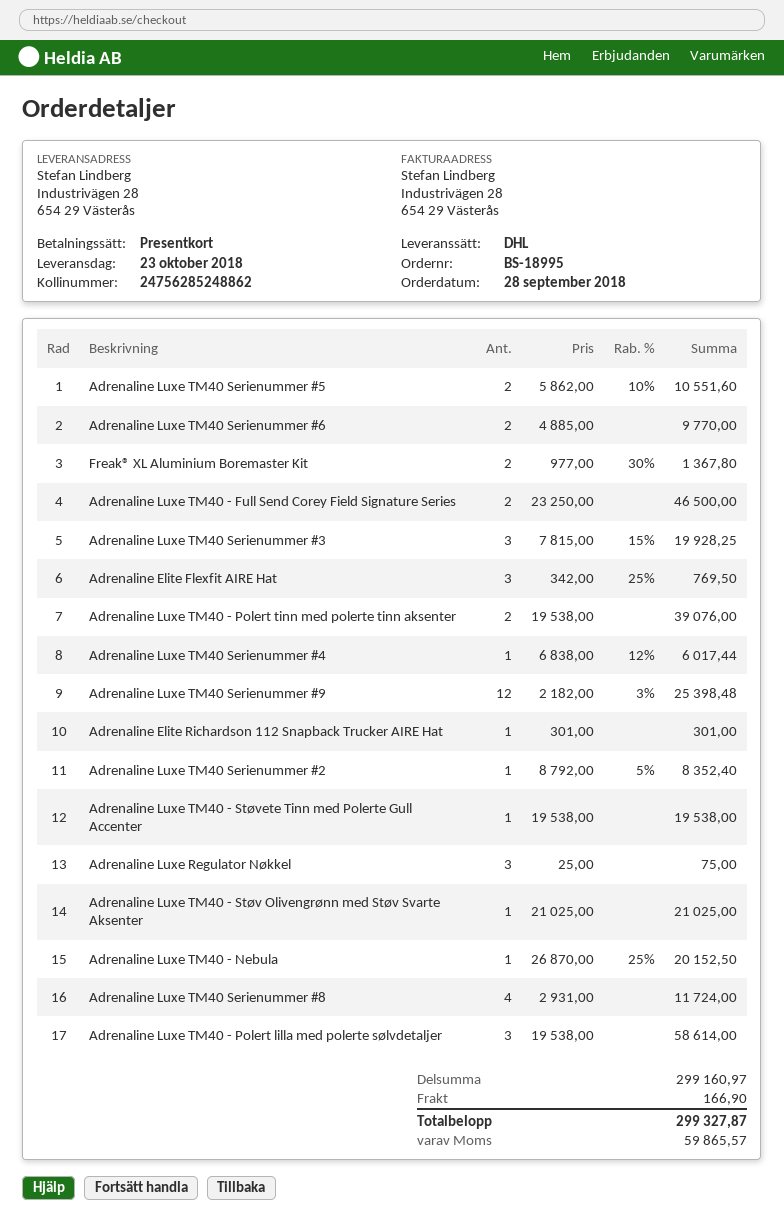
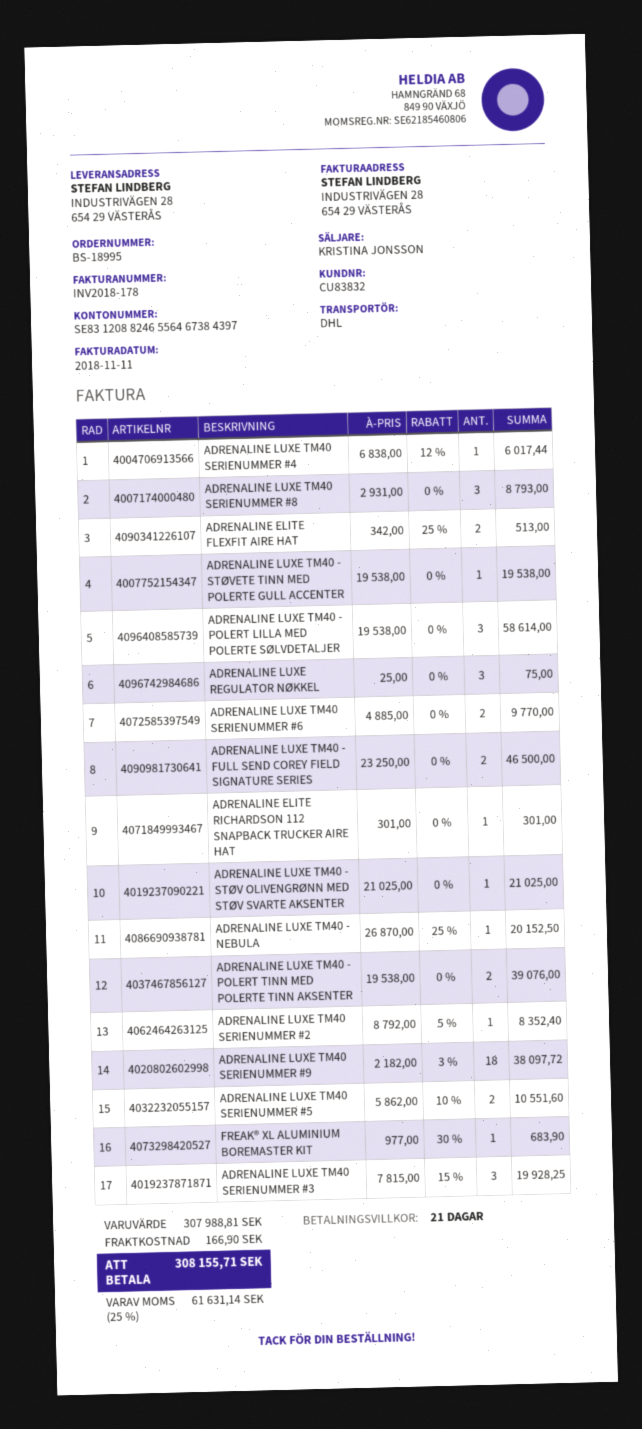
Freak® XL Aluminium Boremaster Kit: 2 x 977.00 - 30% = 1367.80 -> 1 x 977.00 - 30% = 683.90
Adrenaline Elite Flexfit AIRE Hat: 3 x 342.00 - 25% = 769.50 -> 2 x 342.00 - 25% = 513.00
Adrenaline Luxe TM40 Serienummer #9: 12 x 2182.00 - 3% = 25398.48 -> 18 x 2182.00 - 3% = 38097.72
Adrenaline Luxe TM40 Serienummer #8: 4 x 2931.00 = 11724.00 -> 3 x 2931.00 = 8793.00
subtotal: 299160.97 -> 307988.81
tax: 59865.57 -> 61631.14
total: 299327.87 -> 308155.71

